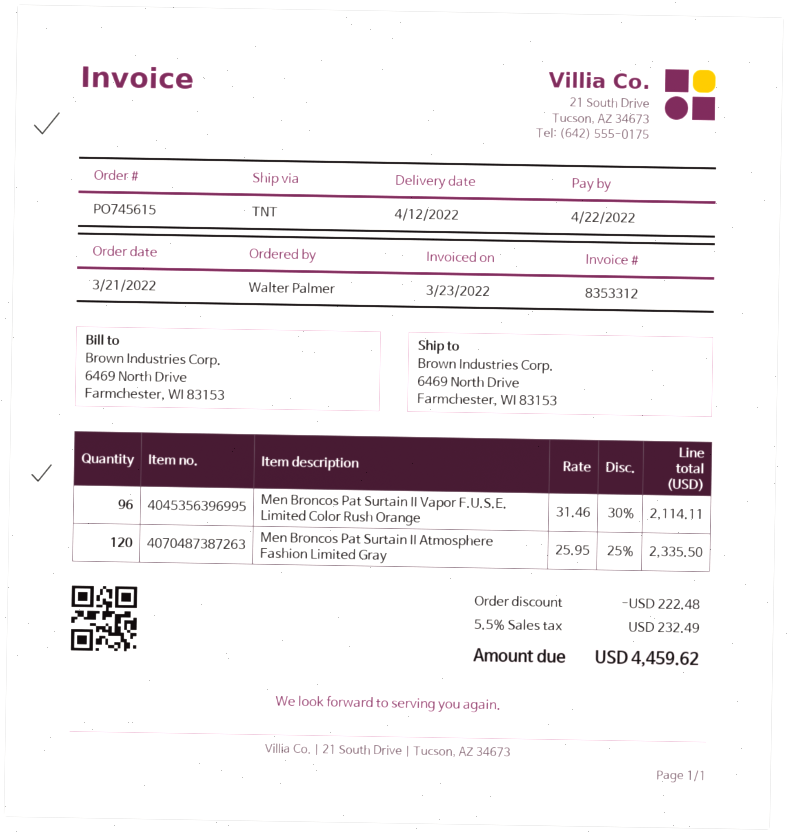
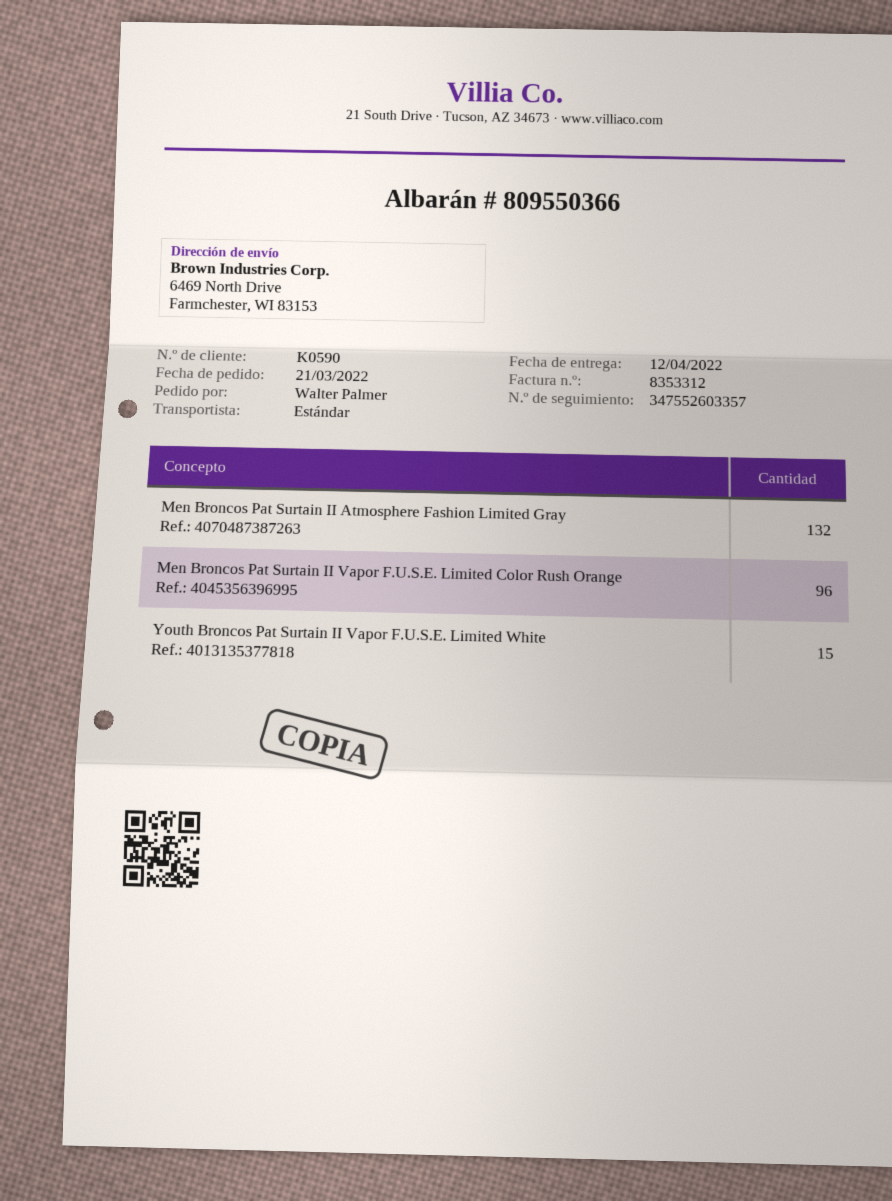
shipping method: TNT -> standard
Men Broncos Pat Surtain II Atmosphere Fashion Limited Gray: 120 -> 132
Youth Broncos Pat Surtain II Vapor F.U.S.E. Limited White: none -> 15

